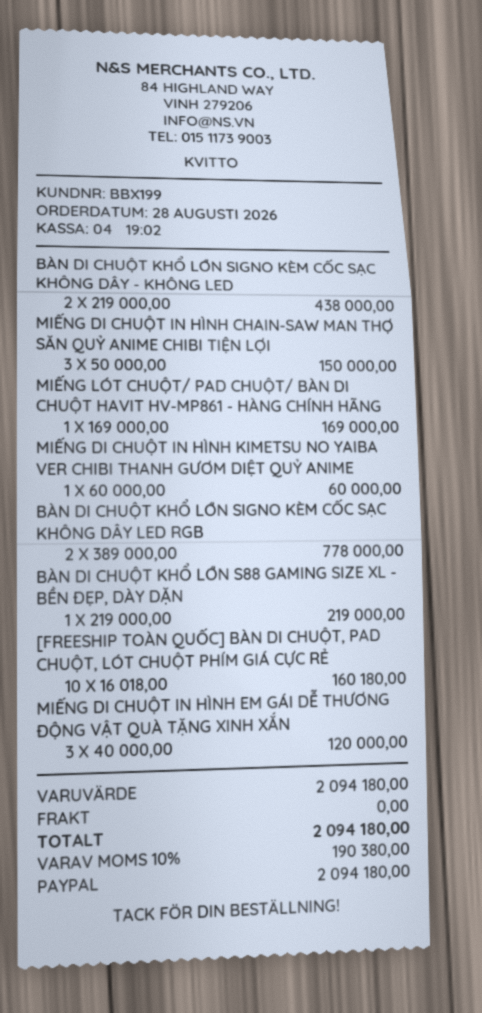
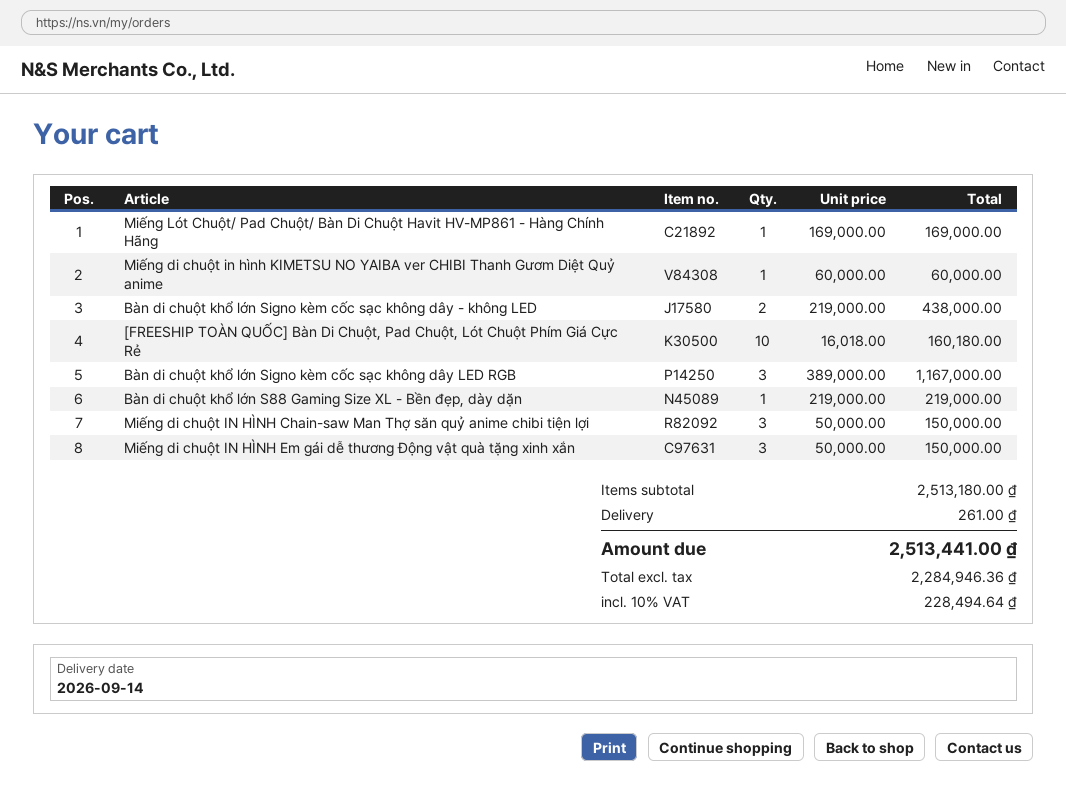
BÀN DI CHUỘT KHỔ LỚN SIGNO KÈM CỐC SẠC KHÔNG DÂY LED RGB: 2 x 389000.00 = 778000.00 -> 3 x 389000.00 = 1167000.00
MIẾNG DI CHUỘT IN HÌNH EM GÁI DỄ THƯƠNG ĐỘNG VẬT QUÀ TẶNG XINH XẮN: 3 x 40000.00 = 120000.00 -> 3 x 50000.00 = 150000.00
subtotal: 2094180.00 -> 2513180.00
shipping: 0.00 -> 261.00
tax: 10% = 190380.00 -> 10% = 228494.64
total: 2094180.00 -> 2513441.00

